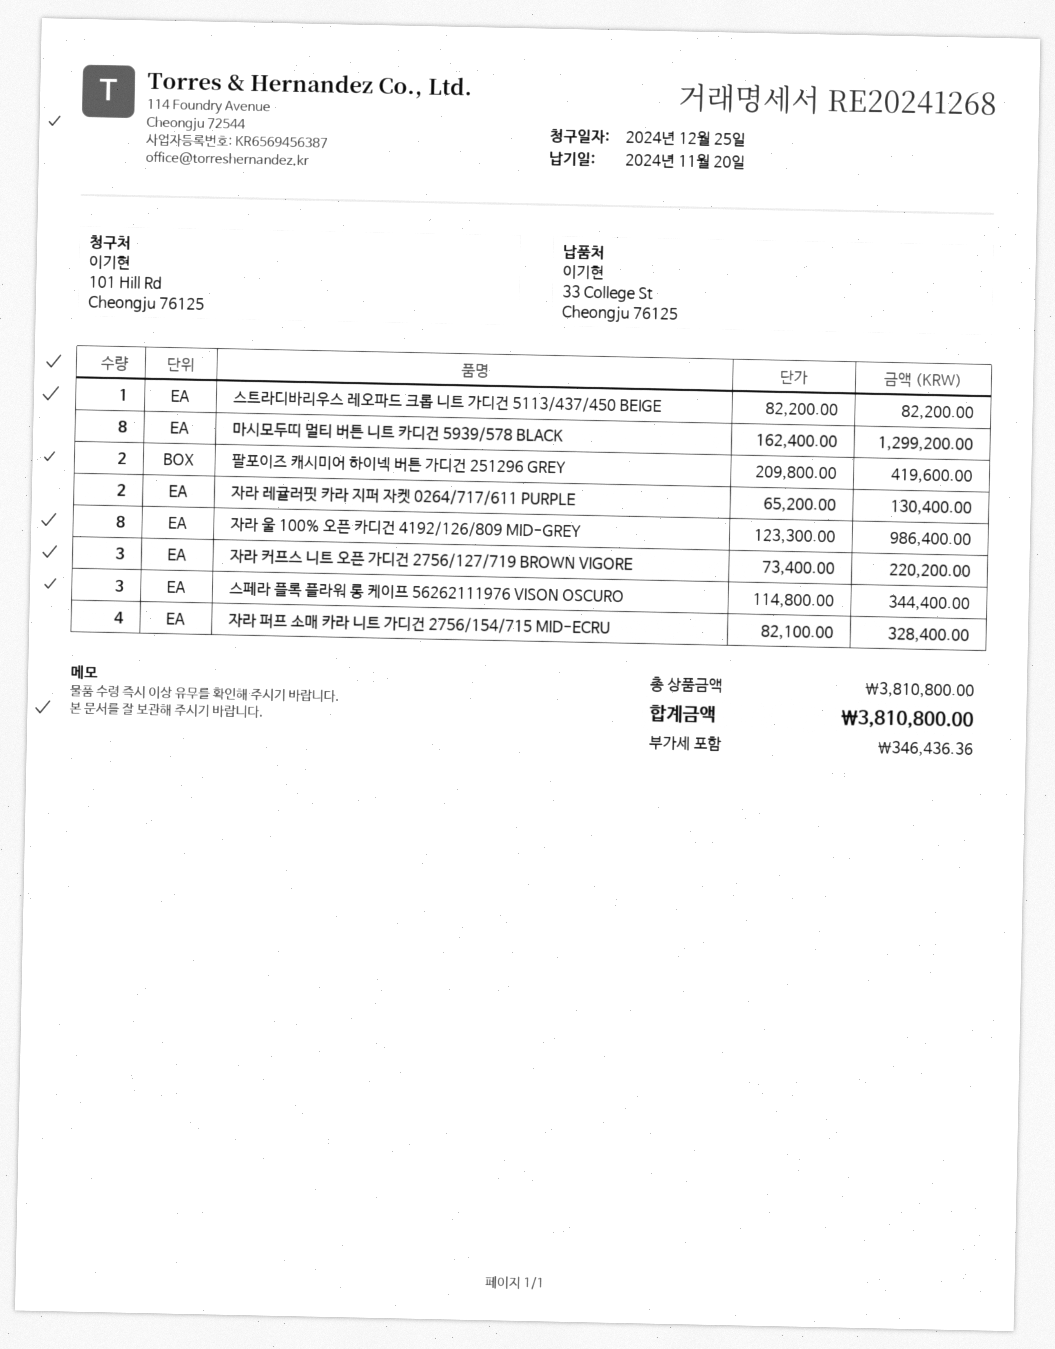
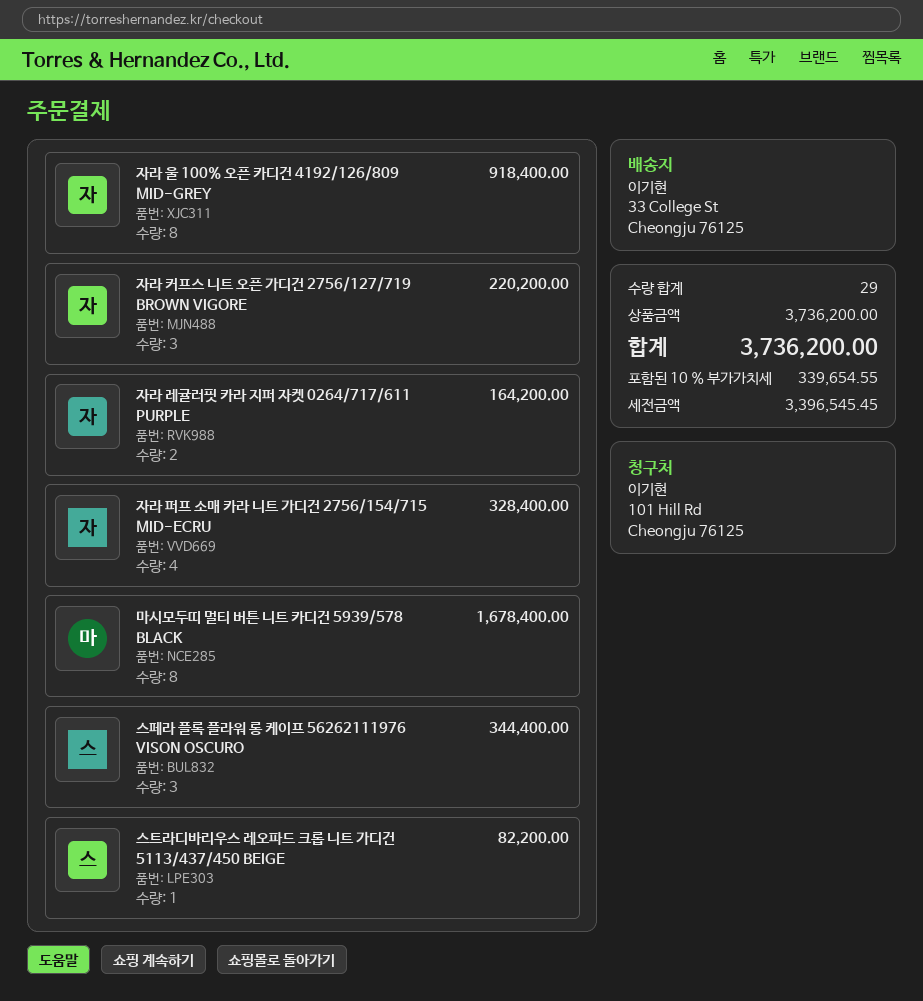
마시모두띠 멀티 버튼 니트 카디건 5939/578 BLACK: 8 for 1299200.00 -> 8 for 1678400.00
팔포이즈 캐시미어 하이넥 버튼 가디건 251296 GREY: 2 for 419600.00 -> none
자라 레귤러핏 카라 지퍼 자켓 0264/717/611 PURPLE: 2 for 130400.00 -> 2 for 164200.00
자라 울 100% 오픈 카디건 4192/126/809 MID-GREY: 8 for 986400.00 -> 8 for 918400.00
subtotal: 3810800.00 -> 3736200.00
tax: 346436.36 -> 339654.55
total: 3810800.00 -> 3736200.00

